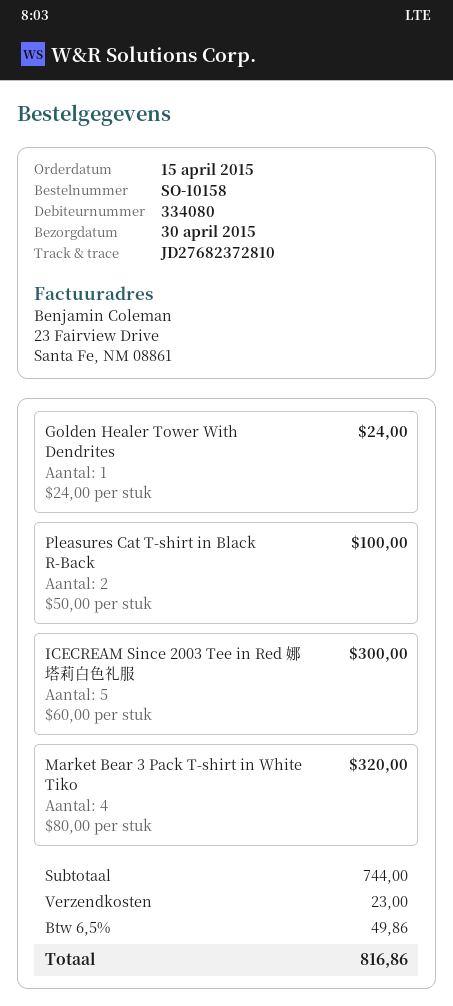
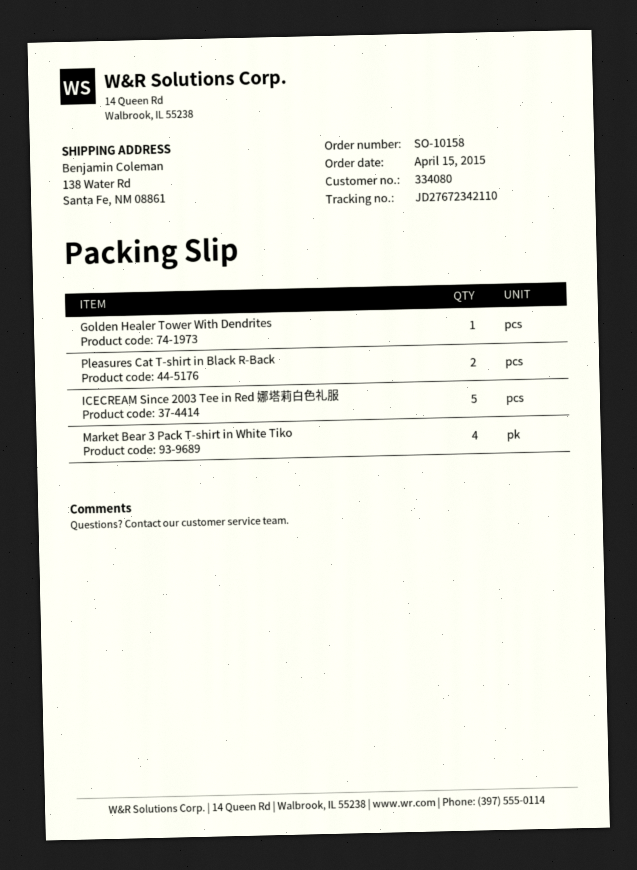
tracking number: JD27682372810 -> JD27672342110

